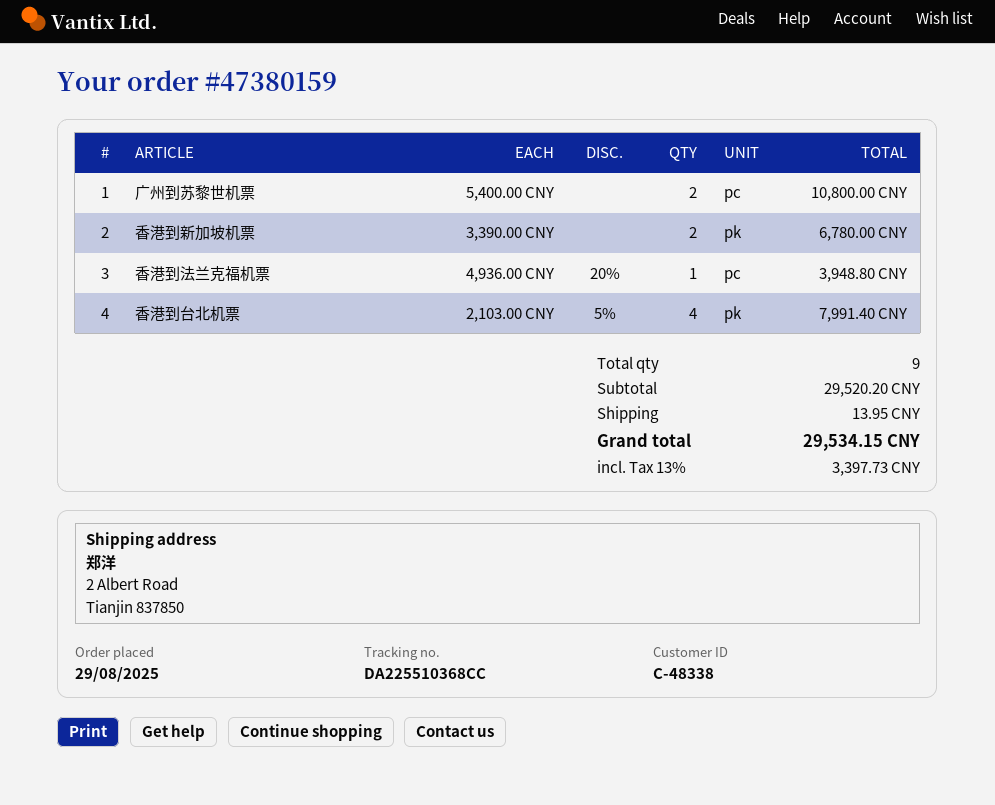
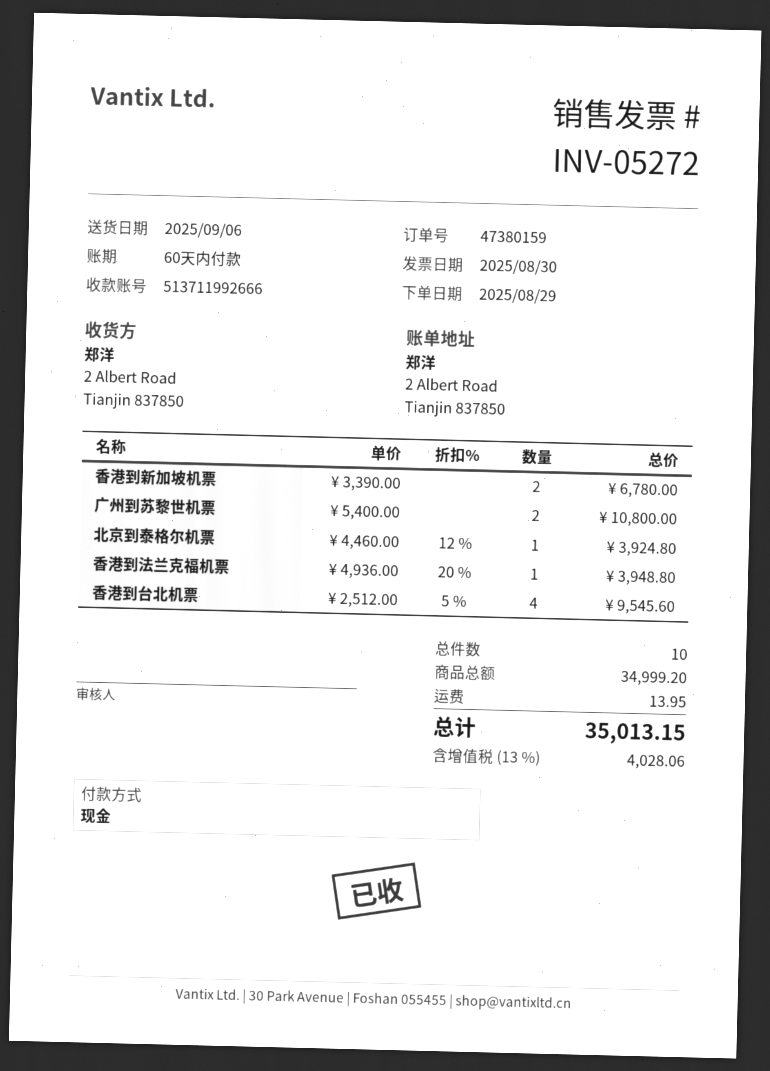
香港到台北机票: 4 x 2103.00 - 5% = 7991.40 -> 4 x 2512.00 - 5% = 9545.60
北京到泰格尔机票: none -> 1 x 4460.00 - 12% = 3924.80
total quantity: 9 -> 10
subtotal: 29520.20 -> 34999.20
tax: 13% = 3397.73 -> 13% = 4028.06
total: 29534.15 -> 35013.15

